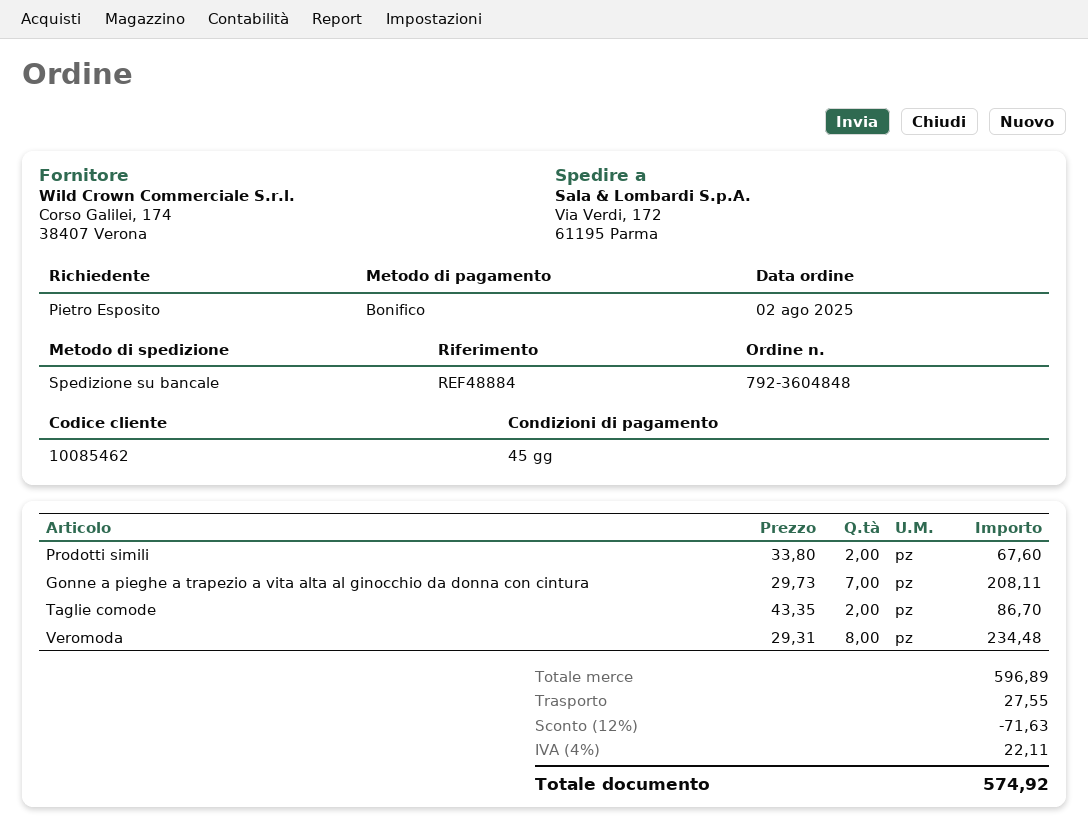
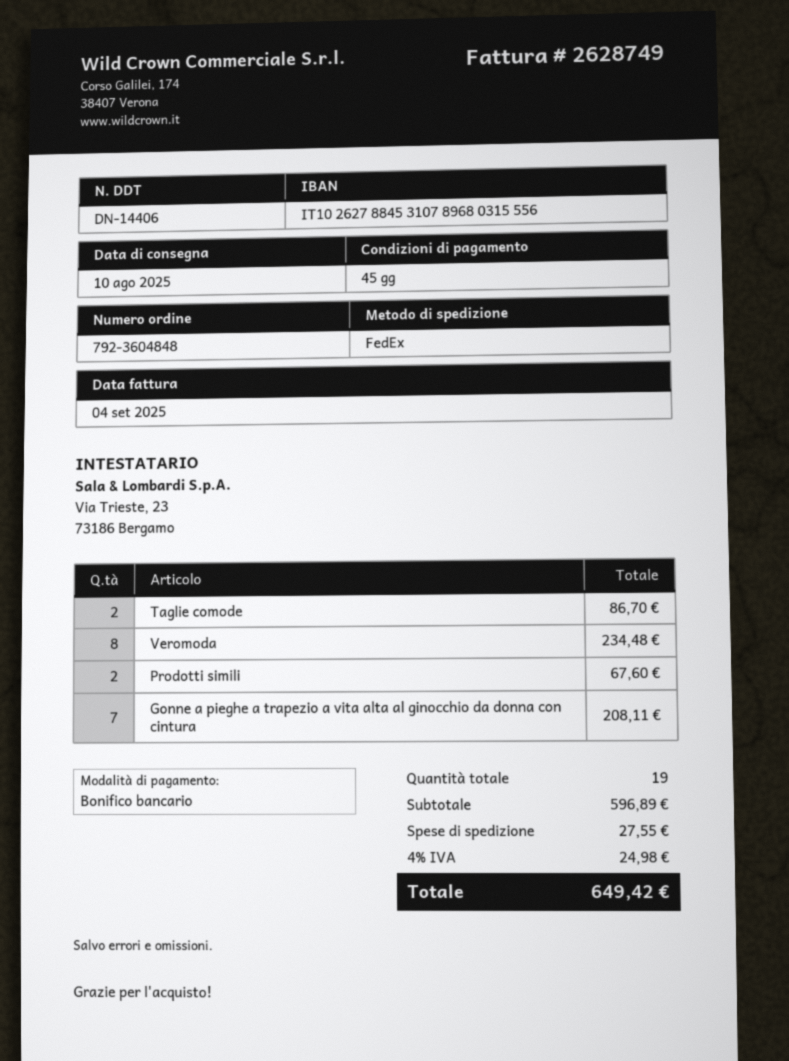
shipping method: pallet freight -> FedEx
discount: 12% = 71.63 -> none
tax: 4% = 22.11 -> 4% = 24.98
total: 574.92 -> 649.42

